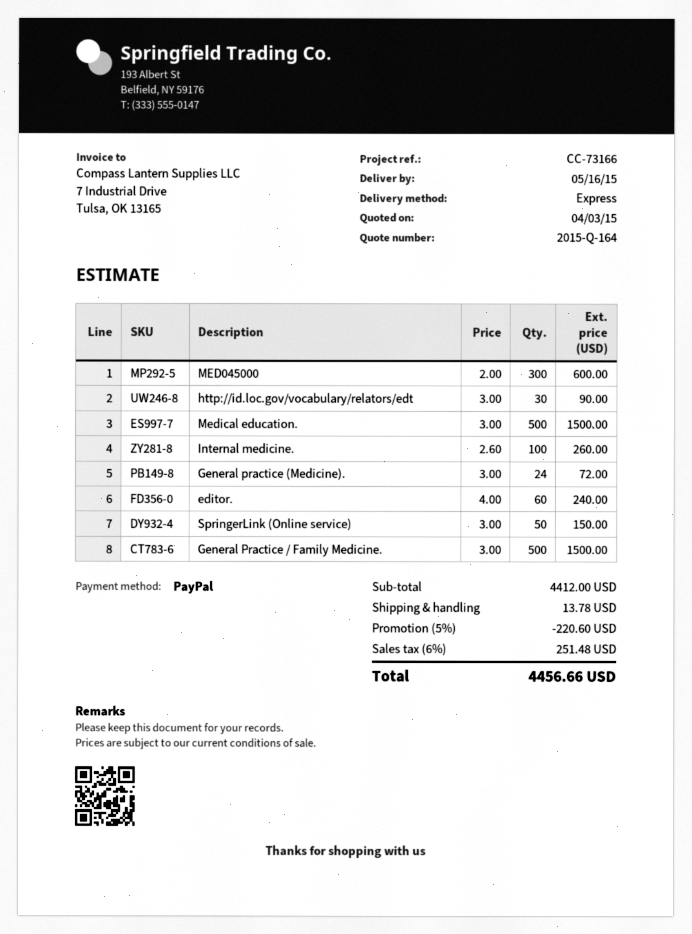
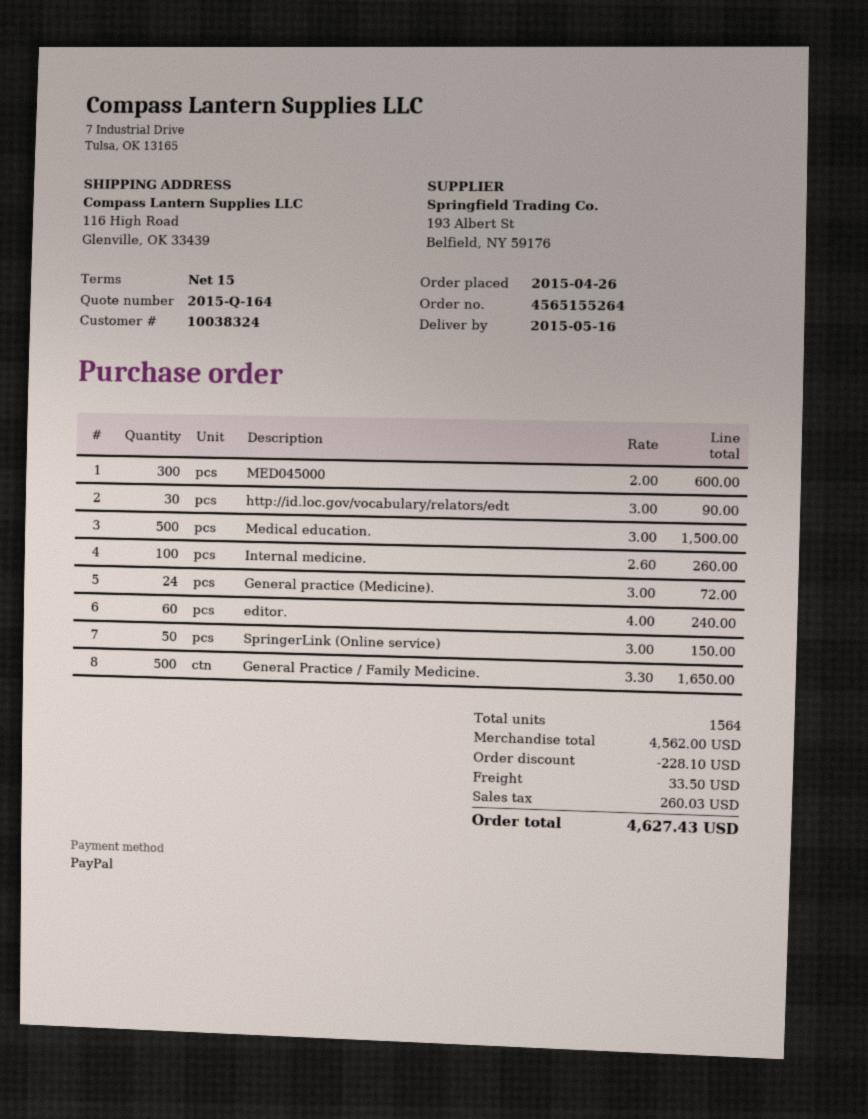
General Practice / Family Medicine.: 500 x 3.00 = 1500.00 -> 500 x 3.30 = 1650.00
subtotal: 4412.00 -> 4562.00
discount: 220.60 -> 228.10
shipping: 13.78 -> 33.50
tax: 251.48 -> 260.03
total: 4456.66 -> 4627.43

